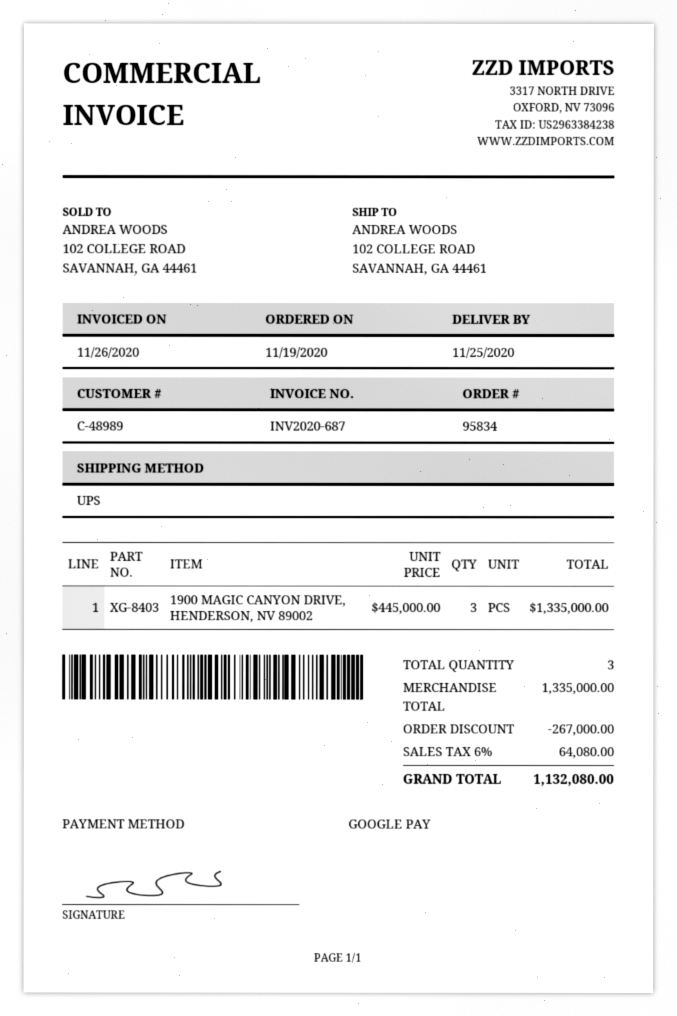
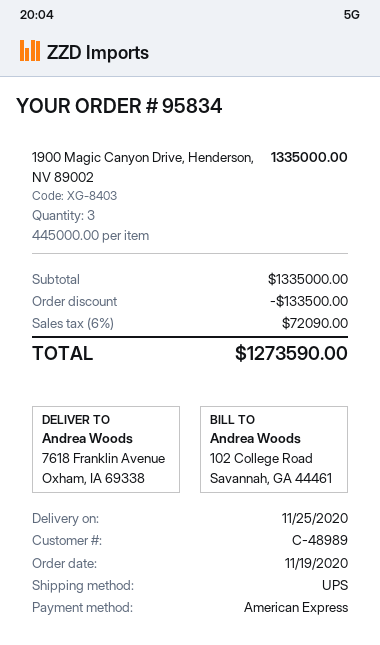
payment method: Google Pay -> American Express
ship to: 102 COLLEGE ROAD, SAVANNAH, GA 44461 -> 7618 Franklin Avenue, Oxham, IA 69338
discount: 267000.00 -> 133500.00
tax: 6% = 64080.00 -> 6% = 72090.00
total: 1132080.00 -> 1273590.00

